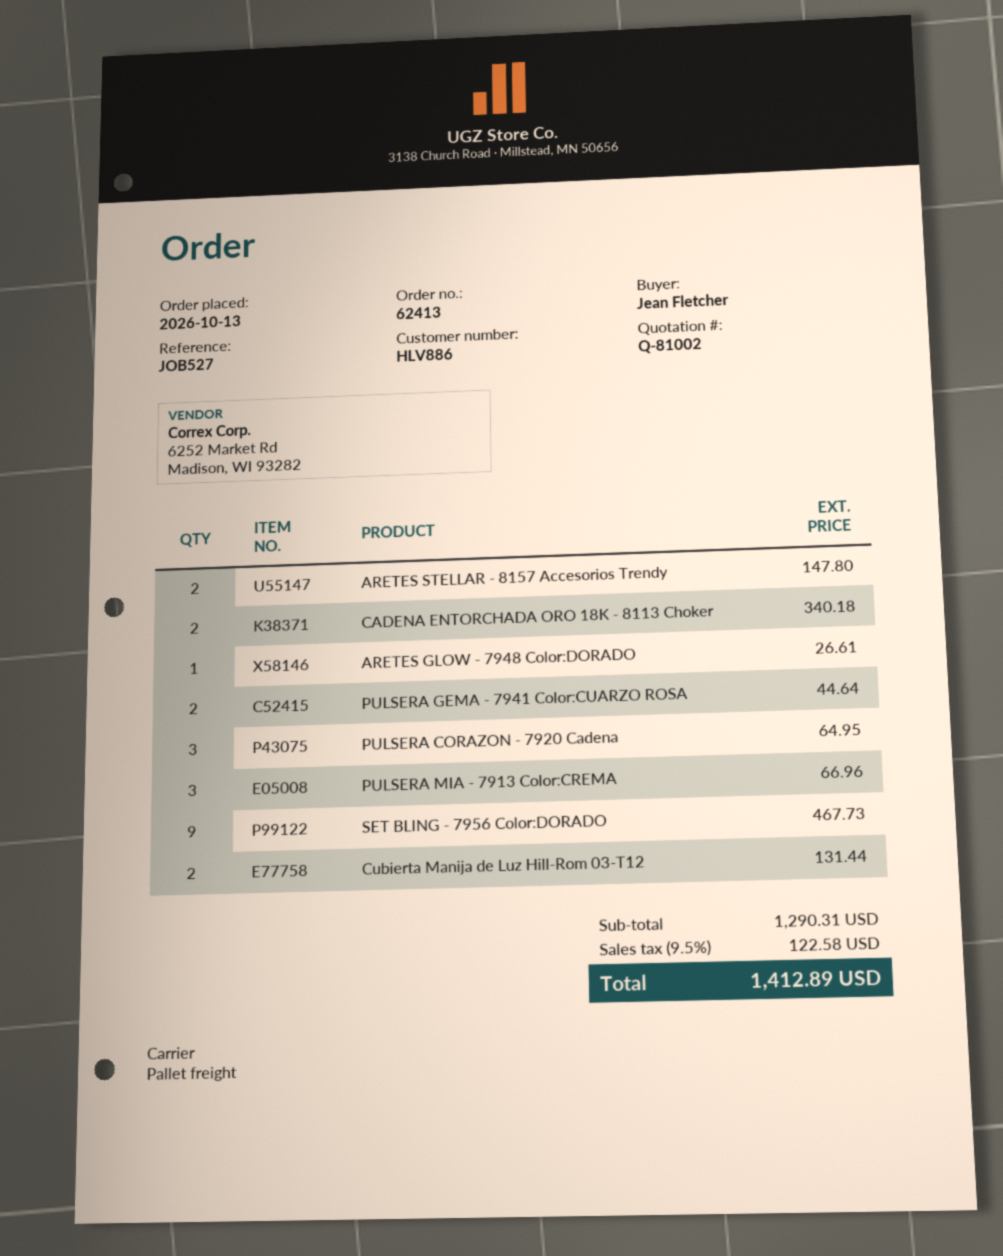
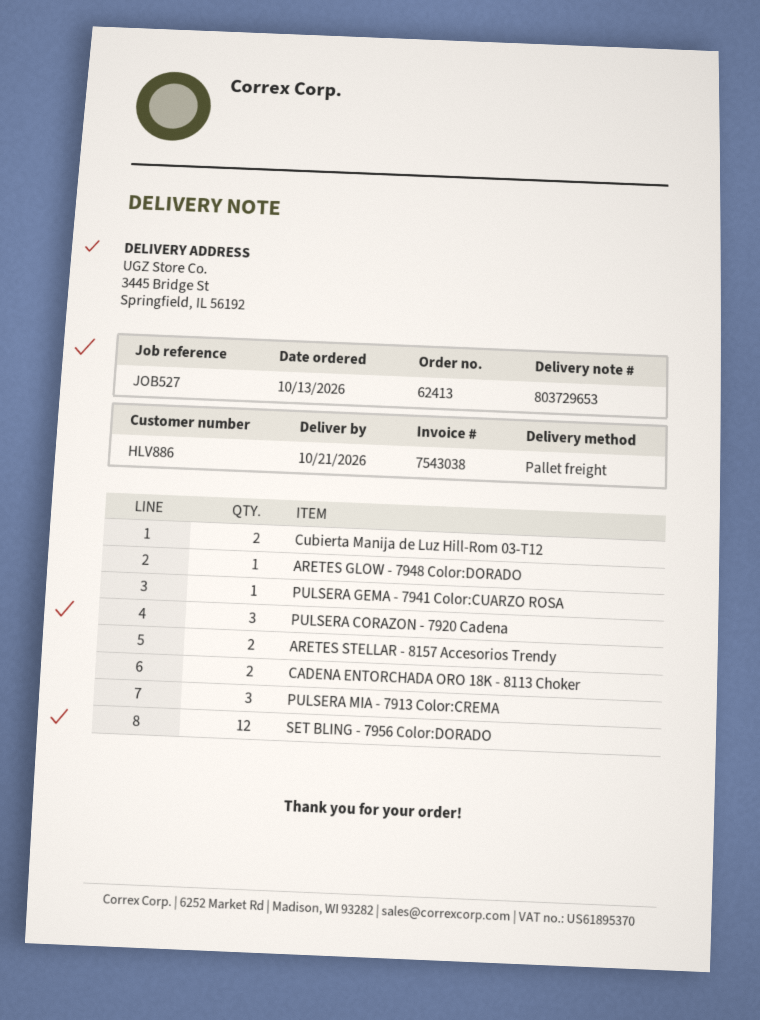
PULSERA GEMA - 7941 Color:CUARZO ROSA: 2 -> 1
SET BLING - 7956 Color:DORADO: 9 -> 12

